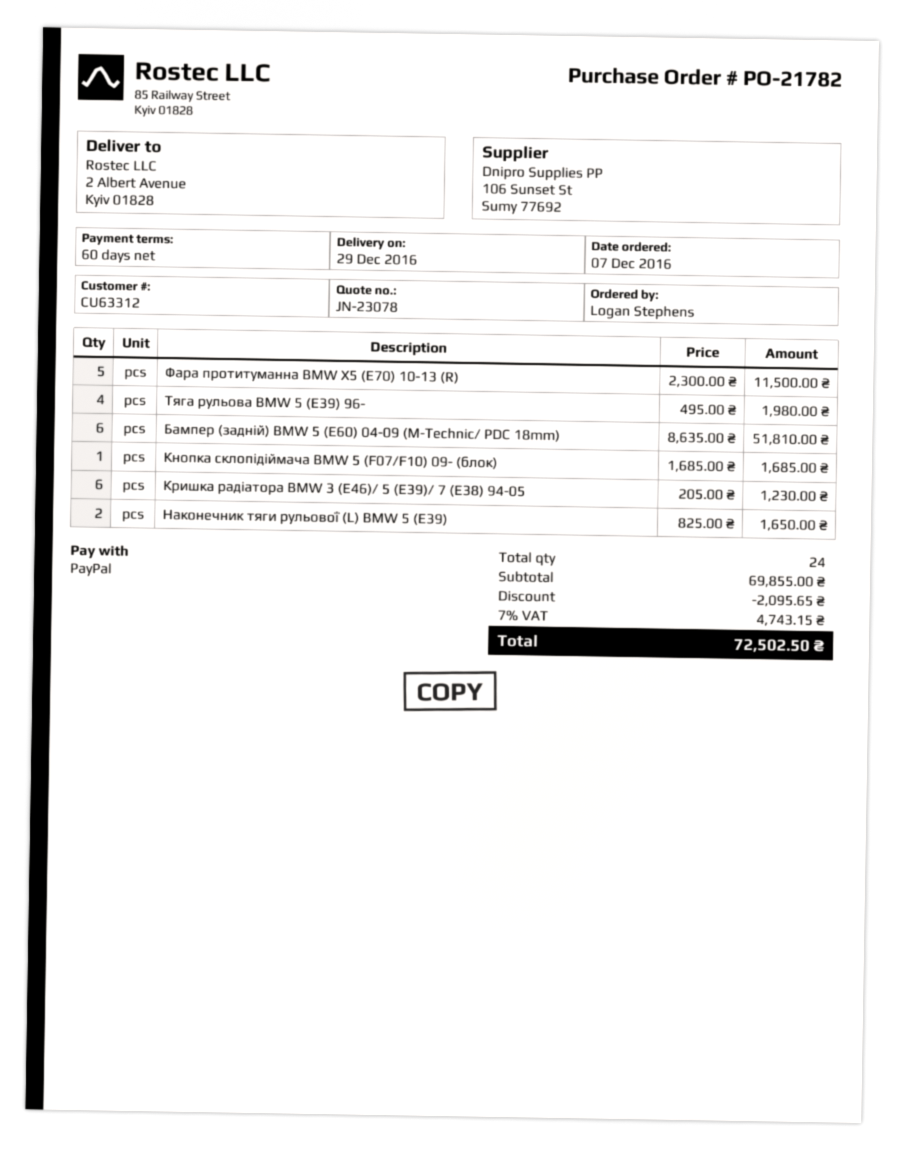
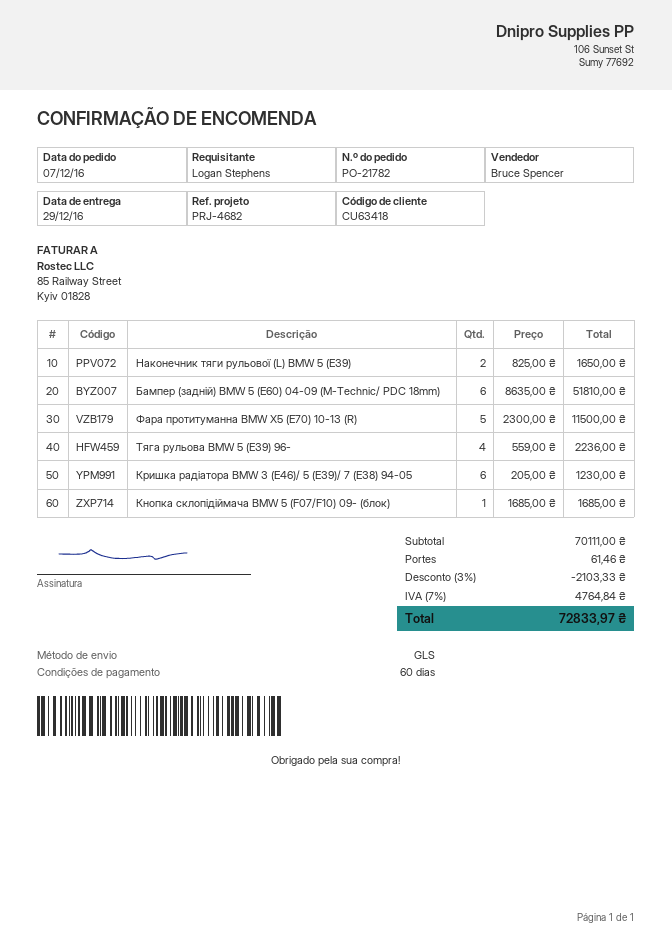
customer number: CU63312 -> CU63418
Тяга рульова BMW 5 (E39) 96-: 4 x 495.00 = 1980.00 -> 4 x 559.00 = 2236.00
subtotal: 69855.00 -> 70111.00
discount: 2095.65 -> 2103.33
shipping: none -> 61.46
tax: 7% = 4743.15 -> 7% = 4764.84
total: 72502.50 -> 72833.97

